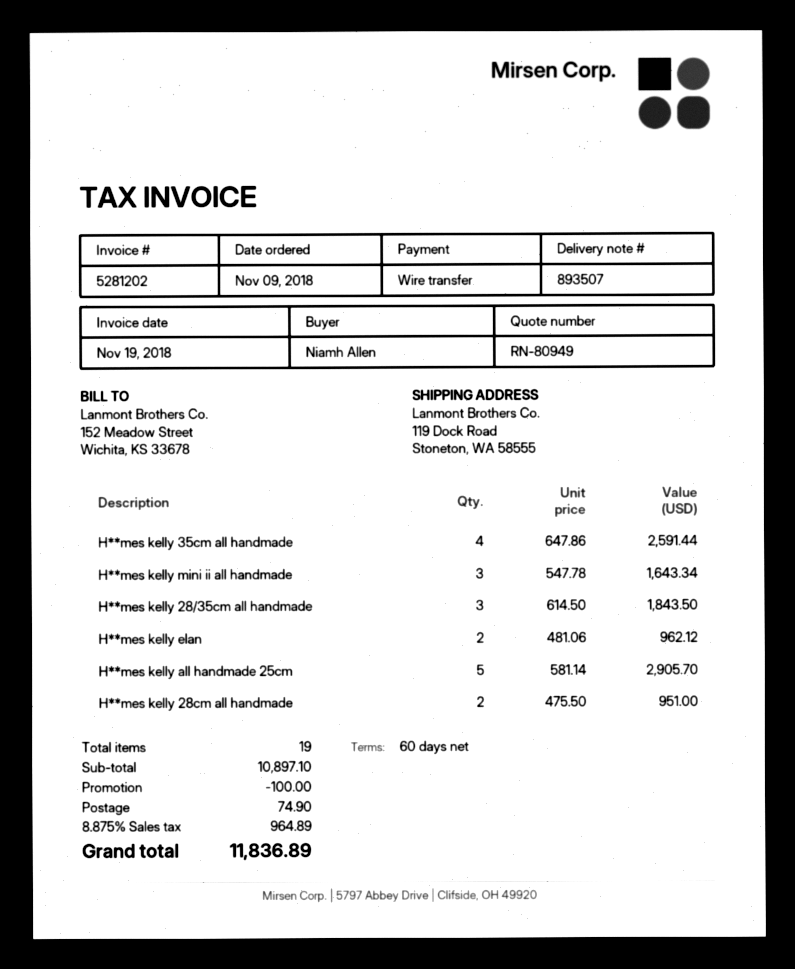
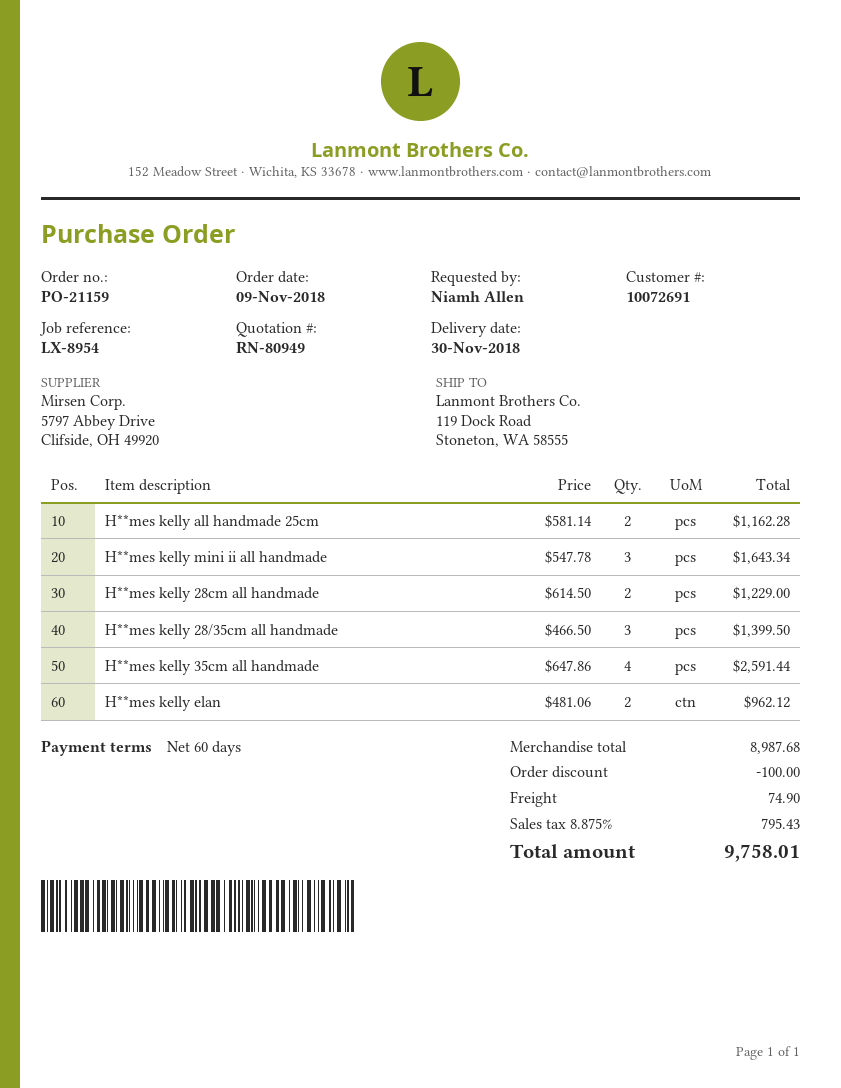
H**mes kelly 28/35cm all handmade: 3 x 614.50 = 1843.50 -> 3 x 466.50 = 1399.50
H**mes kelly all handmade 25cm: 5 x 581.14 = 2905.70 -> 2 x 581.14 = 1162.28
H**mes kelly 28cm all handmade: 2 x 475.50 = 951.00 -> 2 x 614.50 = 1229.00
subtotal: 10897.10 -> 8987.68
tax: 8.875% = 964.89 -> 8.875% = 795.43
total: 11836.89 -> 9758.01

